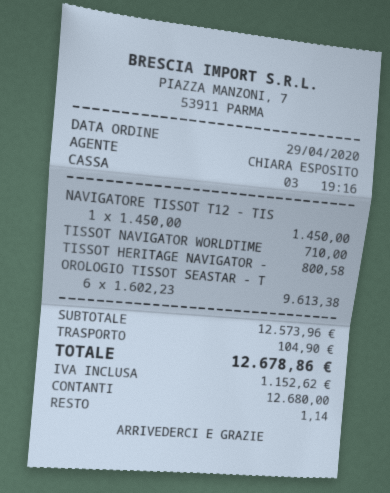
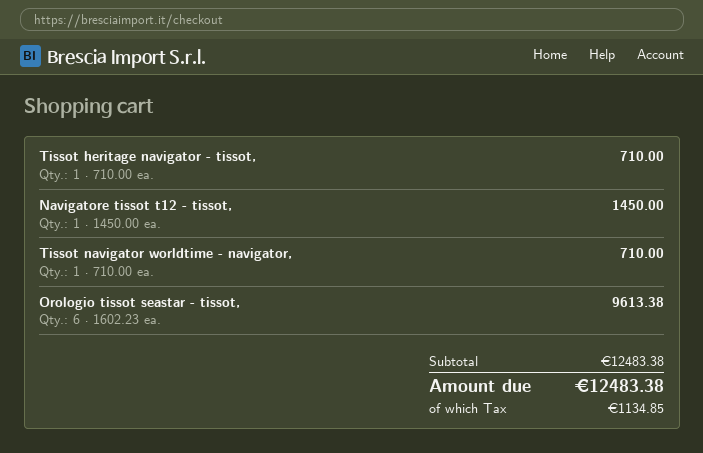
TISSOT HERITAGE NAVIGATOR -: 1 x 800.58 = 800.58 -> 1 x 710.00 = 710.00
subtotal: 12573.96 -> 12483.38
shipping: 104.90 -> none
tax: 1152.62 -> 1134.85
total: 12678.86 -> 12483.38

